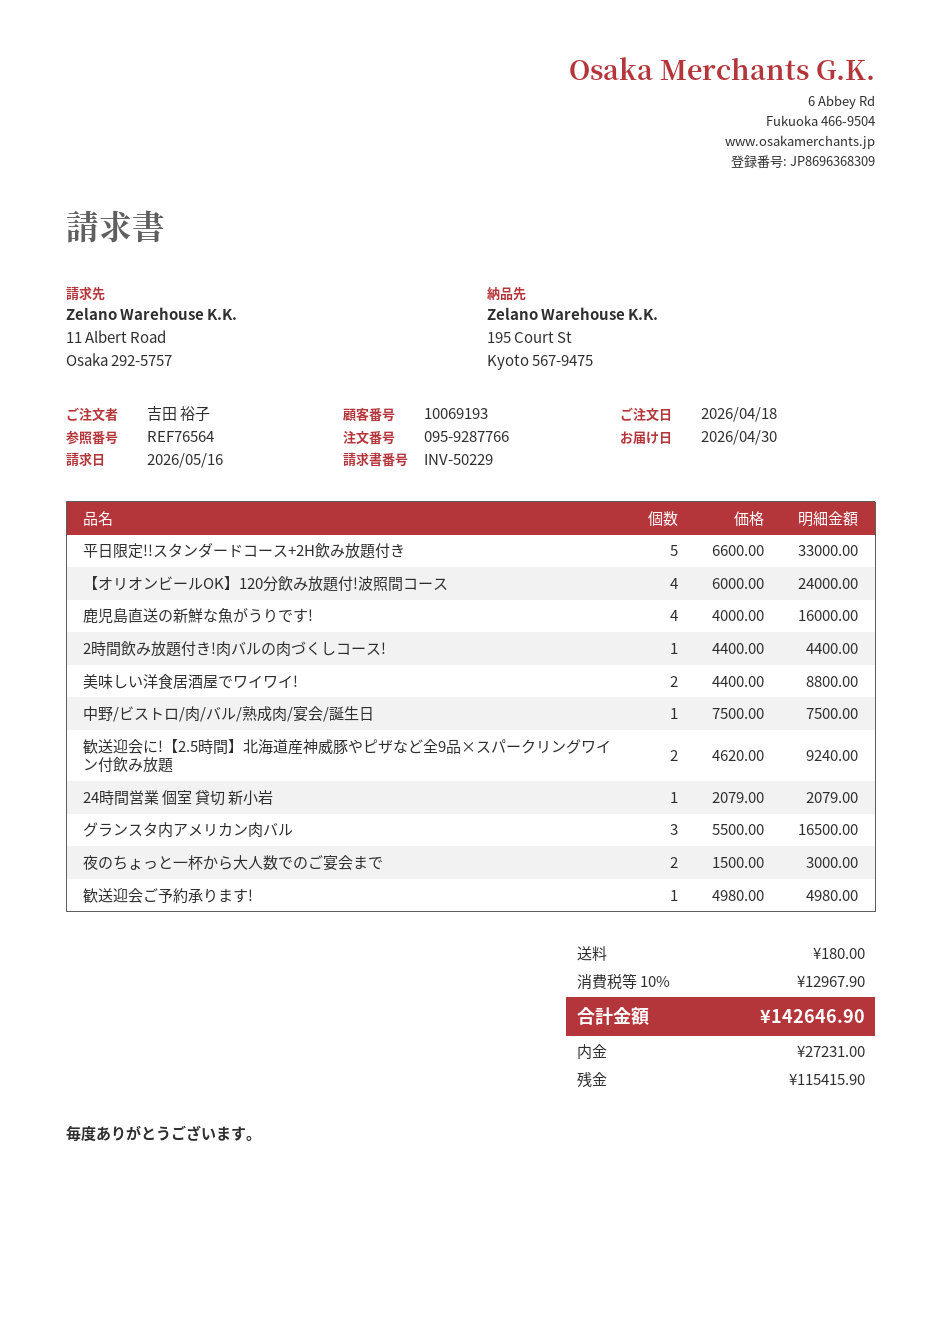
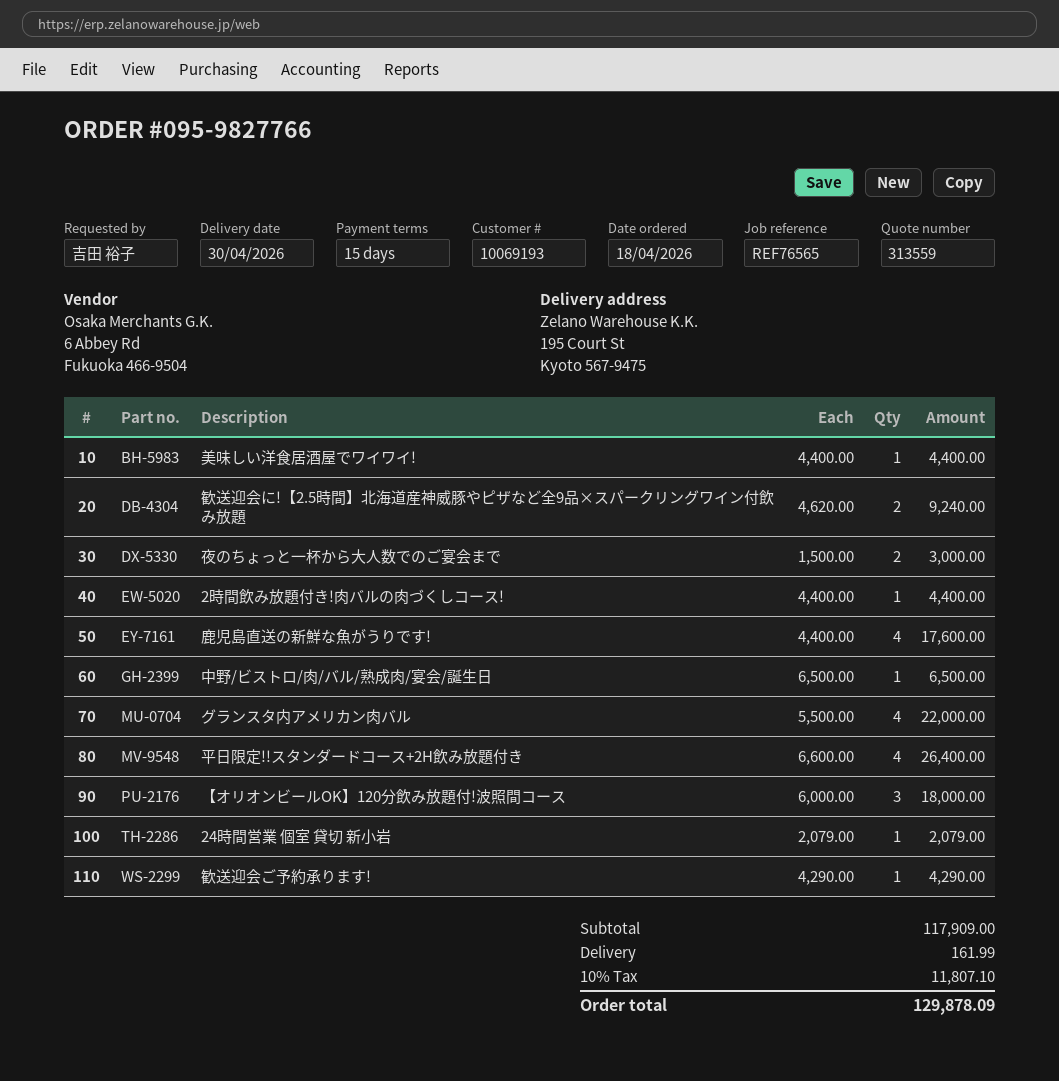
order number: 095-9287766 -> 095-9827766
reference: REF76564 -> REF76565
平日限定!!スタンダードコース+2H飲み放題付き: 5 x 6600.00 = 33000.00 -> 4 x 6600.00 = 26400.00
【オリオンビールOK】120分飲み放題付!波照間コース: 4 x 6000.00 = 24000.00 -> 3 x 6000.00 = 18000.00
鹿児島直送の新鮮な魚がうりです!: 4 x 4000.00 = 16000.00 -> 4 x 4400.00 = 17600.00
美味しい洋食居酒屋でワイワイ!: 2 x 4400.00 = 8800.00 -> 1 x 4400.00 = 4400.00
中野/ビストロ/肉/バル/熟成肉/宴会/誕生日: 1 x 7500.00 = 7500.00 -> 1 x 6500.00 = 6500.00
グランスタ内アメリカン肉バル: 3 x 5500.00 = 16500.00 -> 4 x 5500.00 = 22000.00
歓送迎会ご予約承ります!: 1 x 4980.00 = 4980.00 -> 1 x 4290.00 = 4290.00
shipping: 180.00 -> 161.99
tax: 10% = 12967.90 -> 10% = 11807.10
total: 142646.90 -> 129878.09

